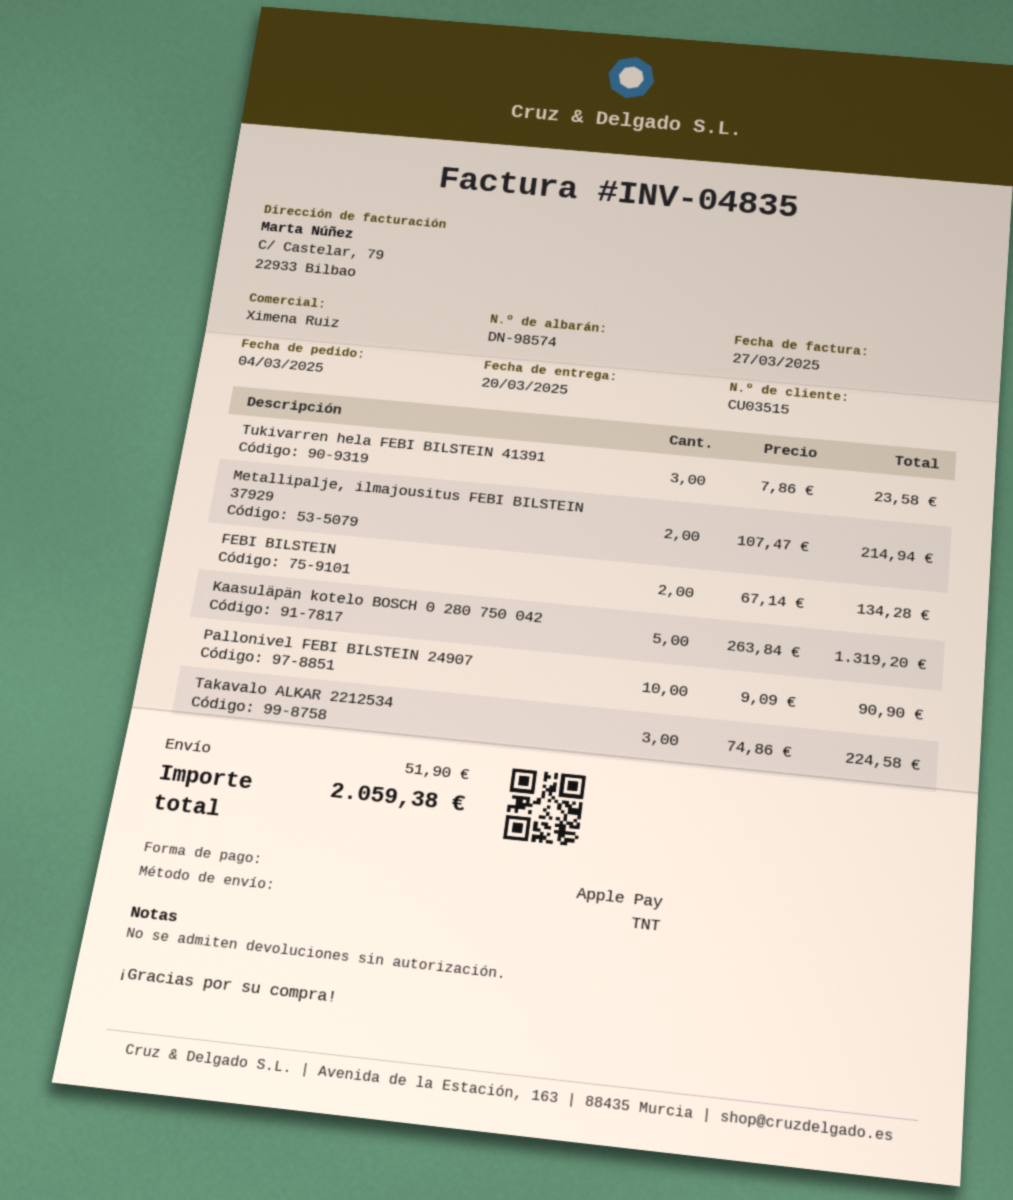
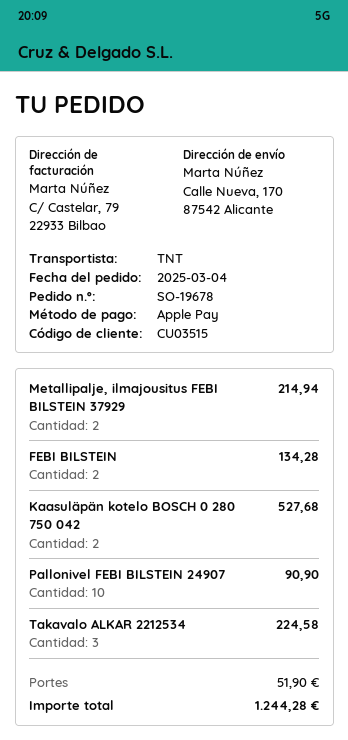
Tukivarren hela FEBI BILSTEIN 41391: 3 for 23.58 -> none
Kaasuläpän kotelo BOSCH 0 280 750 042: 5 for 1319.20 -> 2 for 527.68
total: 2059.38 -> 1244.28

